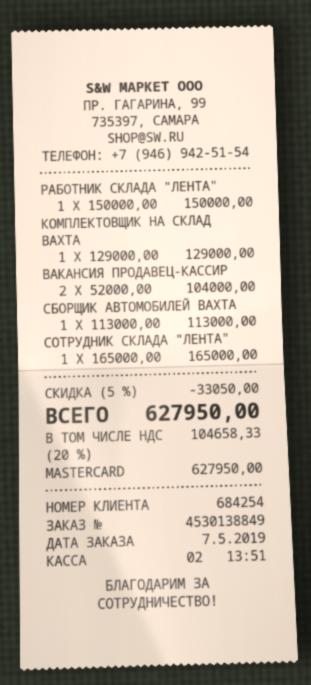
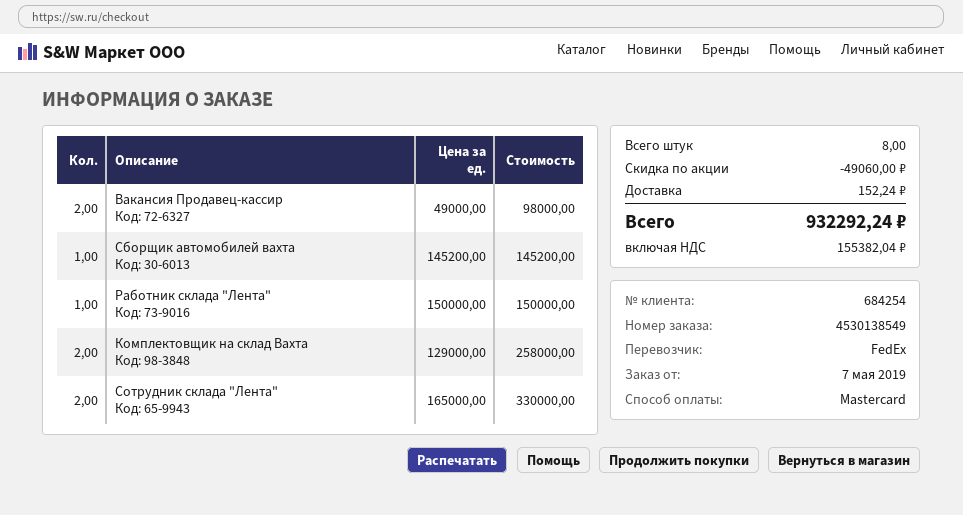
order number: 4530138849 -> 4530138549
КОМПЛЕКТОВЩИК НА СКЛАД ВАХТА: 1 x 129000.00 = 129000.00 -> 2 x 129000.00 = 258000.00
ВАКАНСИЯ ПРОДАВЕЦ-КАССИР: 2 x 52000.00 = 104000.00 -> 2 x 49000.00 = 98000.00
СБОРЩИК АВТОМОБИЛЕЙ ВАХТА: 1 x 113000.00 = 113000.00 -> 1 x 145200.00 = 145200.00
СОТРУДНИК СКЛАДА "ЛЕНТА": 1 x 165000.00 = 165000.00 -> 2 x 165000.00 = 330000.00
discount: 33050.00 -> 49060.00
shipping: none -> 152.24
tax: 104658.33 -> 155382.04
total: 627950.00 -> 932292.24

